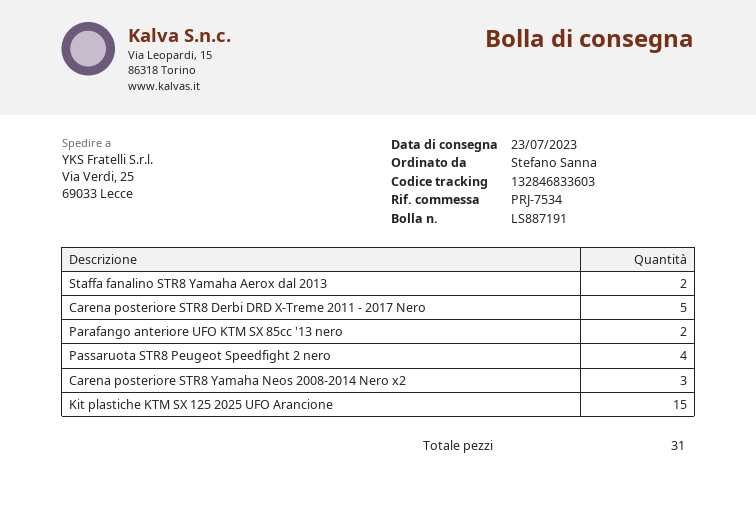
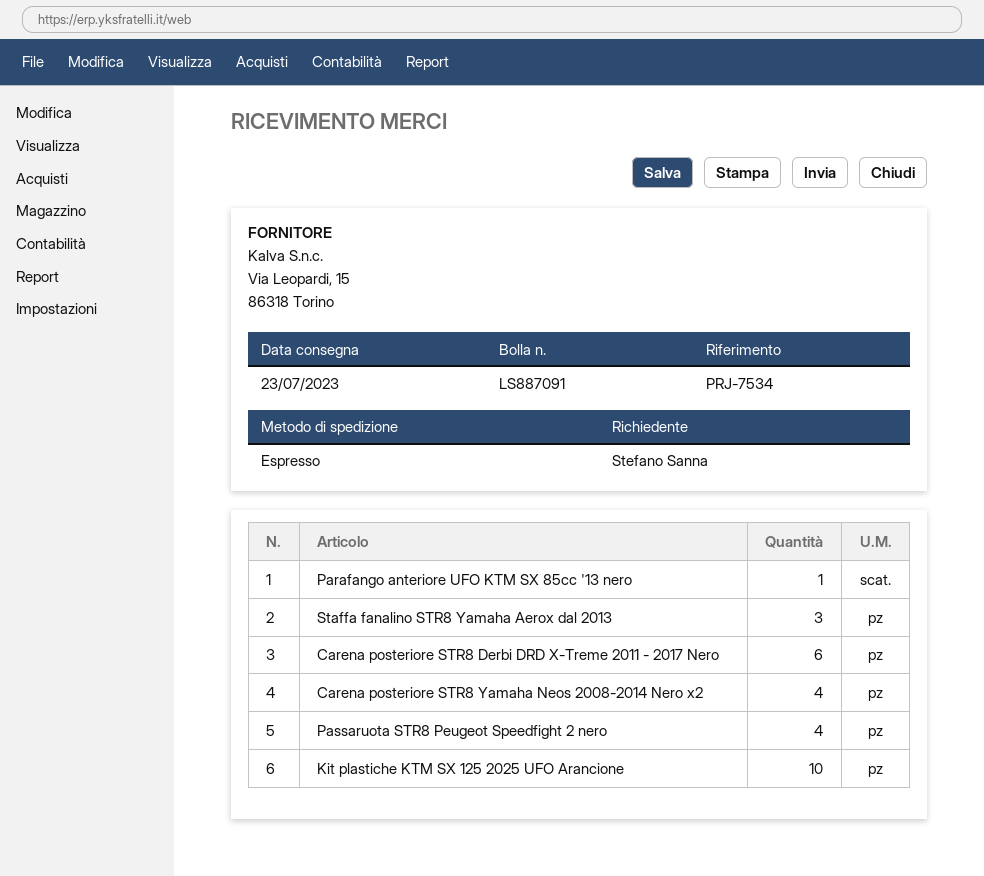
delivery note number: LS887191 -> LS887091
Staffa fanalino STR8 Yamaha Aerox dal 2013: 2 -> 3
Carena posteriore STR8 Derbi DRD X-Treme 2011 - 2017 Nero: 5 -> 6
Parafango anteriore UFO KTM SX 85cc '13 nero: 2 -> 1
Carena posteriore STR8 Yamaha Neos 2008-2014 Nero x2: 3 -> 4
Kit plastiche KTM SX 125 2025 UFO Arancione: 15 -> 10

